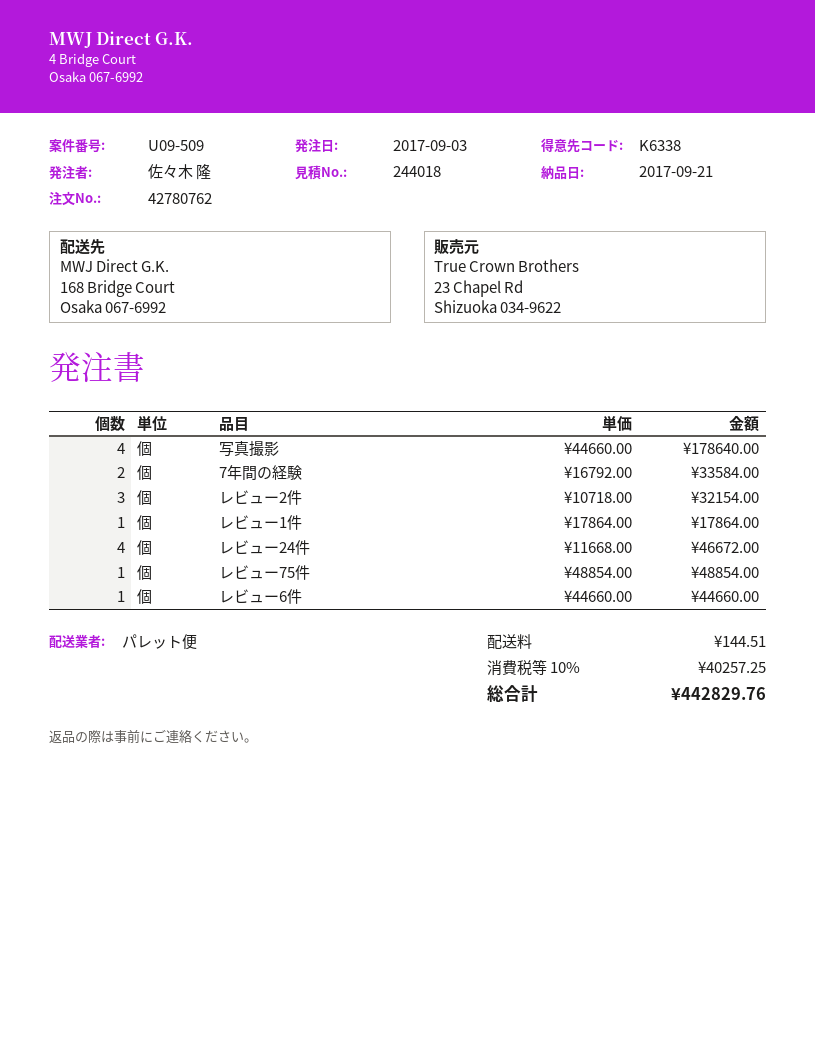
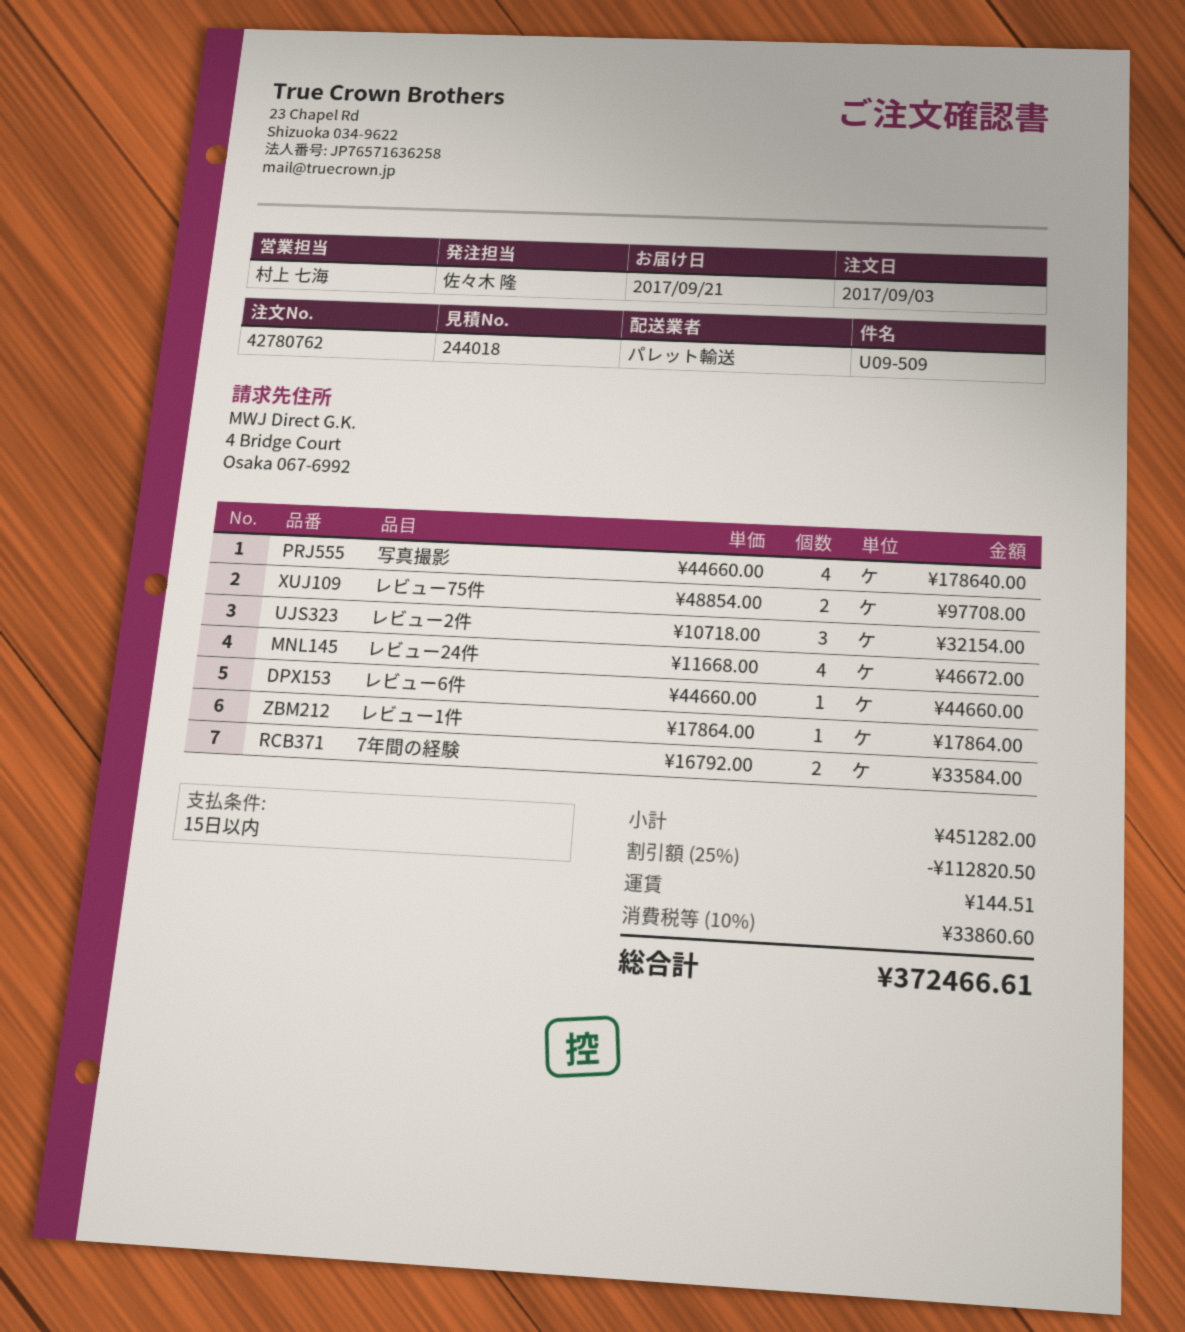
レビュー75件: 1 x 48854.00 = 48854.00 -> 2 x 48854.00 = 97708.00
discount: none -> 25% = 112820.50
tax: 10% = 40257.25 -> 10% = 33860.60
total: 442829.76 -> 372466.61

